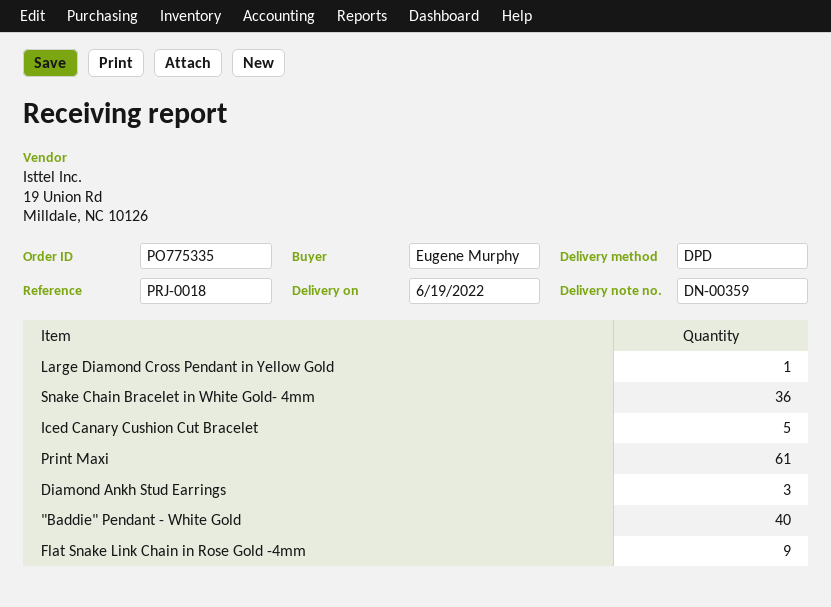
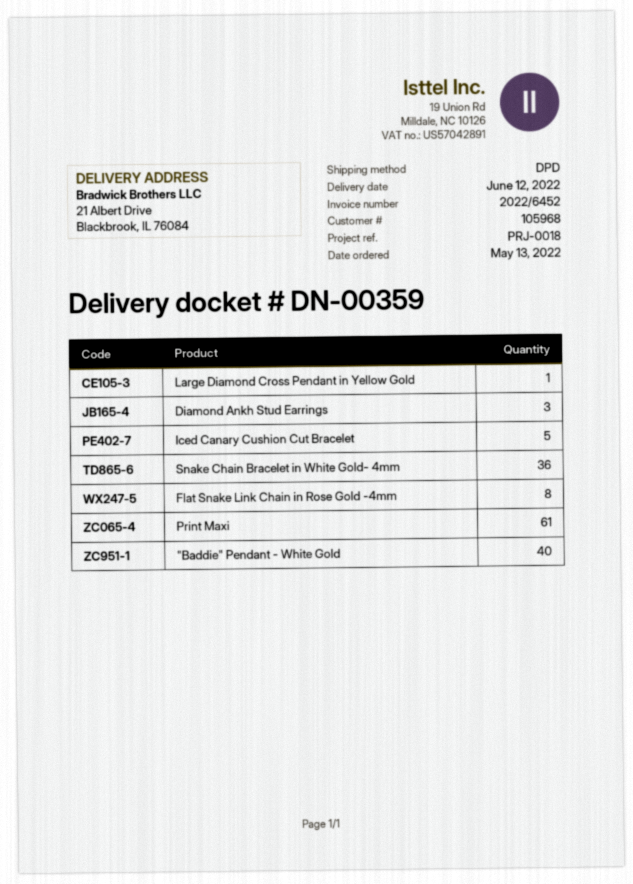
delivery date: 2022-06-19 -> 2022-06-12
Flat Snake Link Chain in Rose Gold -4mm: 9 -> 8

